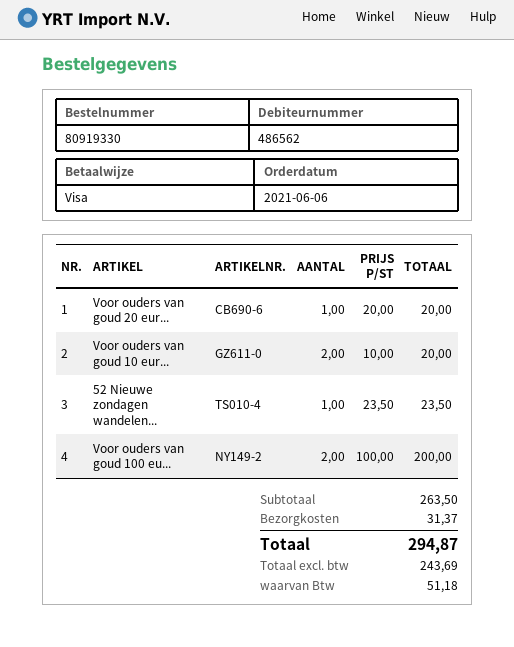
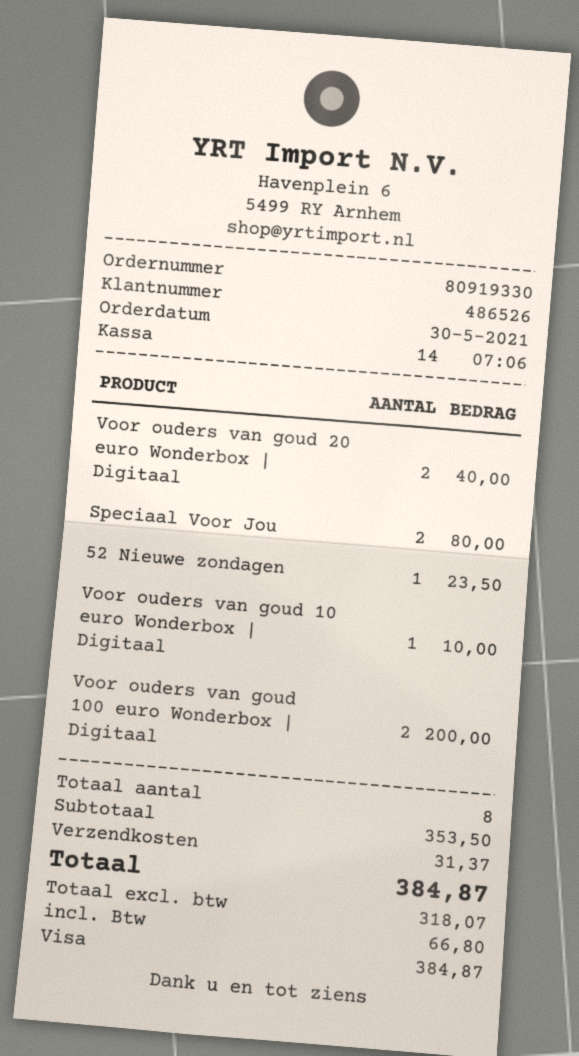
order date: 2021-06-06 -> 2021-05-30
customer number: 486562 -> 486526
Voor ouders van goud 20 eur...: 1 for 20.00 -> 2 for 40.00
Voor ouders van goud 10 eur...: 2 for 20.00 -> 1 for 10.00
Speciaal Voor Jou: none -> 2 for 80.00
subtotal: 263.50 -> 353.50
net: 243.69 -> 318.07
tax: 51.18 -> 66.80
total: 294.87 -> 384.87

